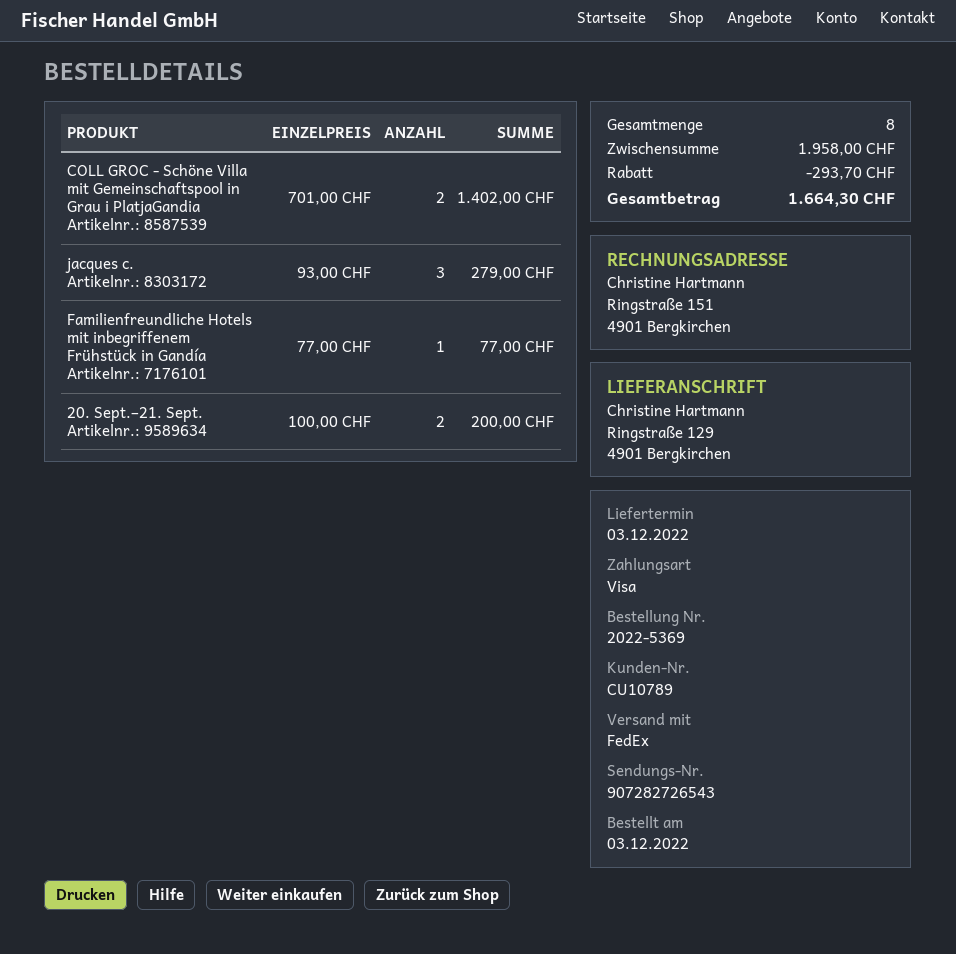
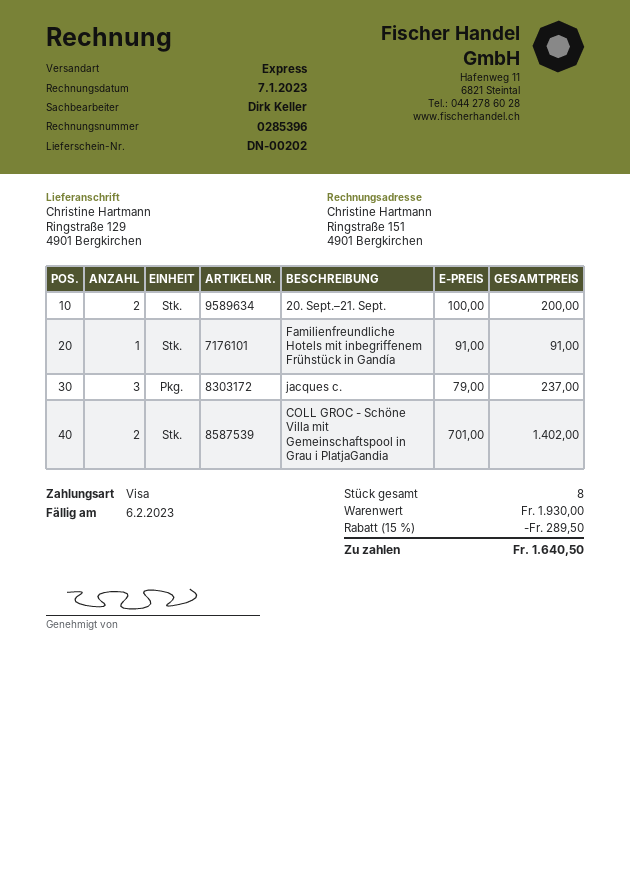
shipping method: FedEx -> express
jacques c.: 3 x 93.00 = 279.00 -> 3 x 79.00 = 237.00
Familienfreundliche Hotels mit inbegriffenem Frühstück in Gandía: 1 x 77.00 = 77.00 -> 1 x 91.00 = 91.00
subtotal: 1958.00 -> 1930.00
discount: 293.70 -> 289.50
total: 1664.30 -> 1640.50

